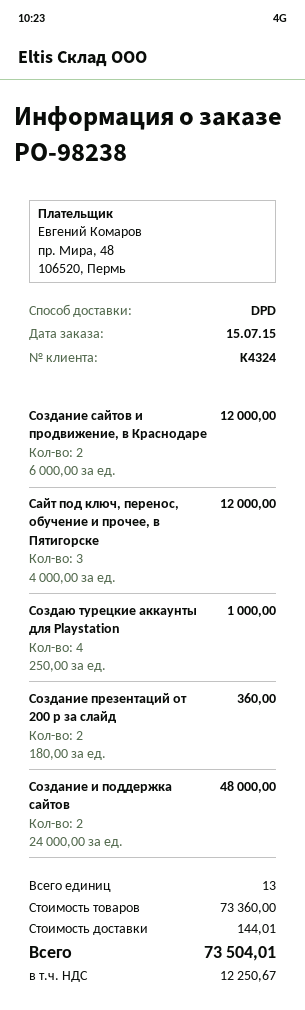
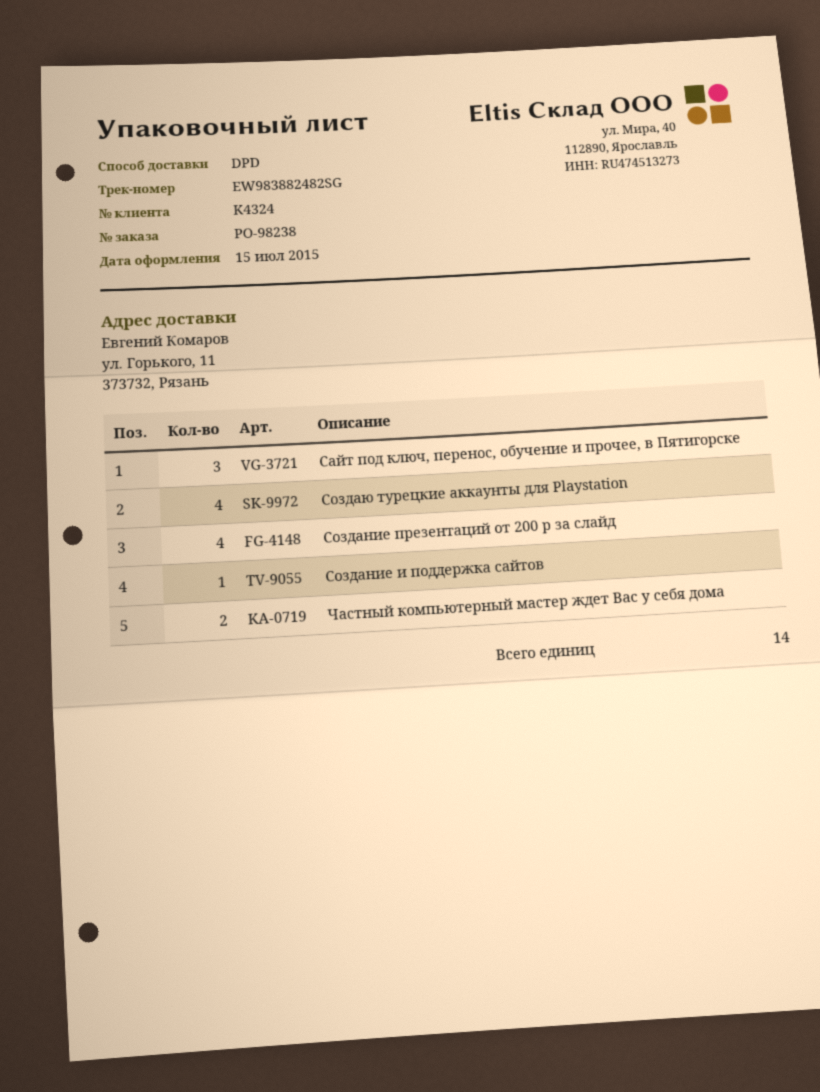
Создание сайтов и продвижение, в Краснодаре: 2 -> none
Создание презентаций от 200 р за слайд: 2 -> 4
Создание и поддержка сайтов: 2 -> 1
Частный компьютерный мастер ждет Вас у себя дома: none -> 2
total quantity: 13 -> 14

